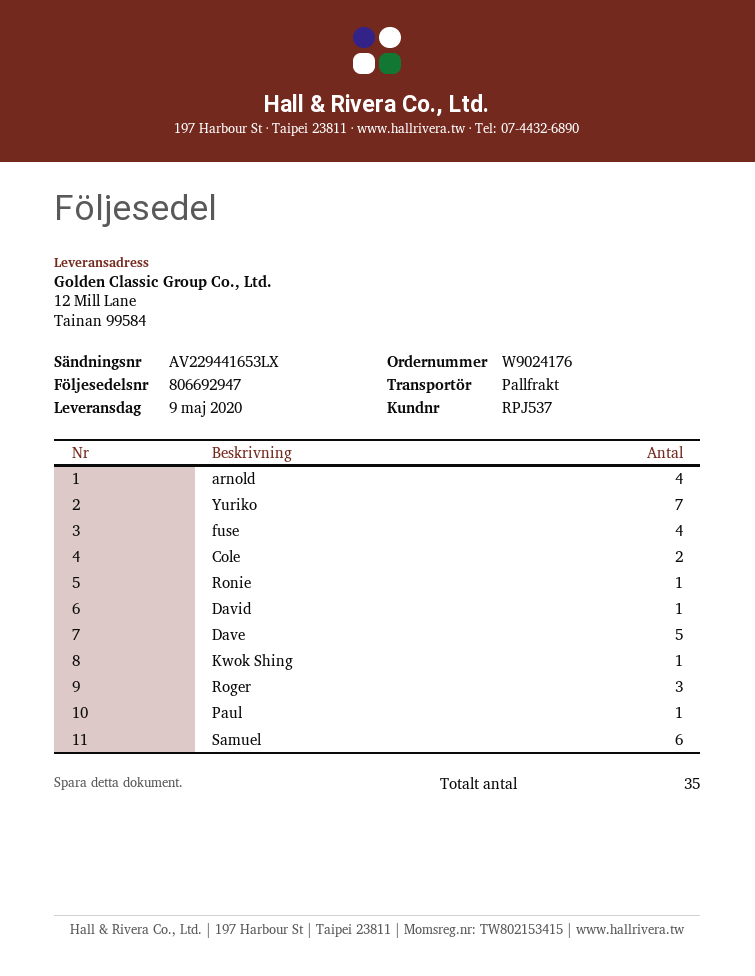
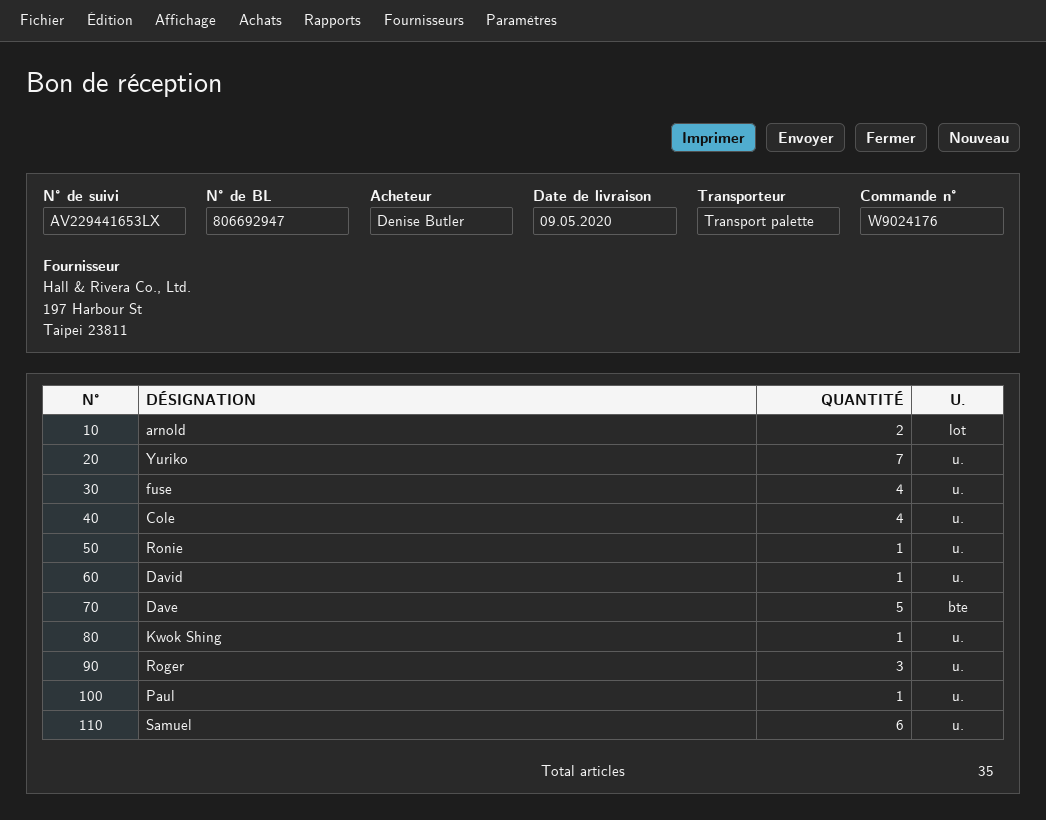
arnold: 4 -> 2
Cole: 2 -> 4

